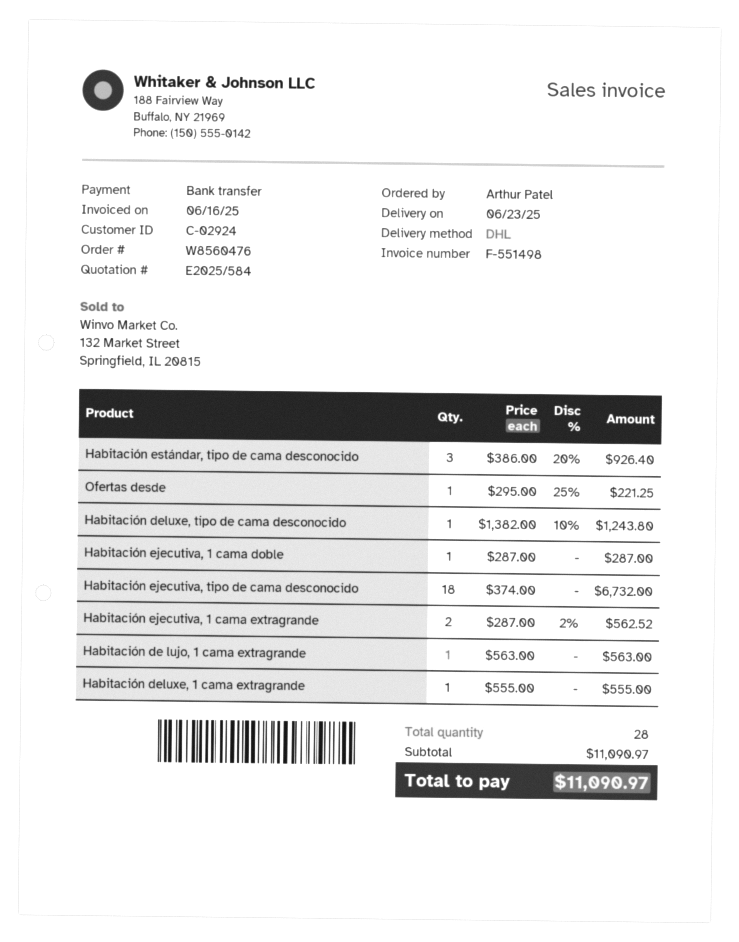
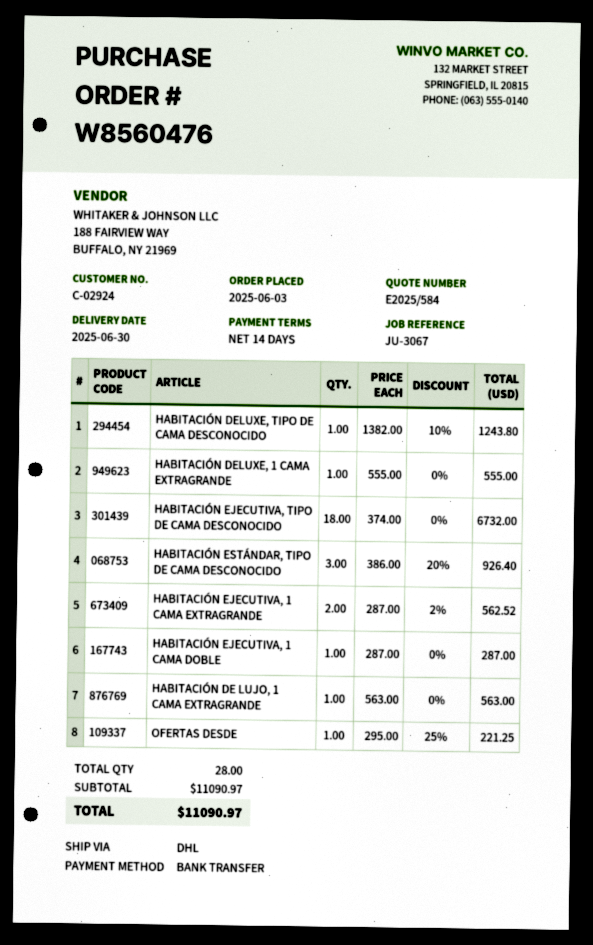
delivery date: 2025-06-23 -> 2025-06-30

